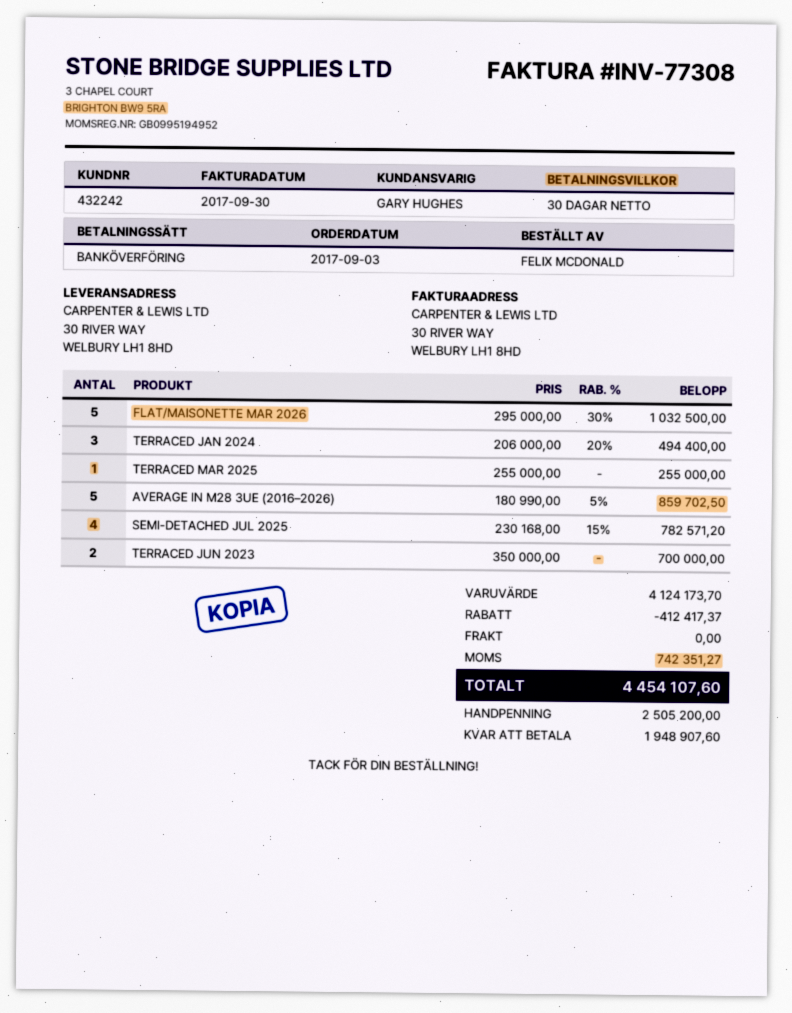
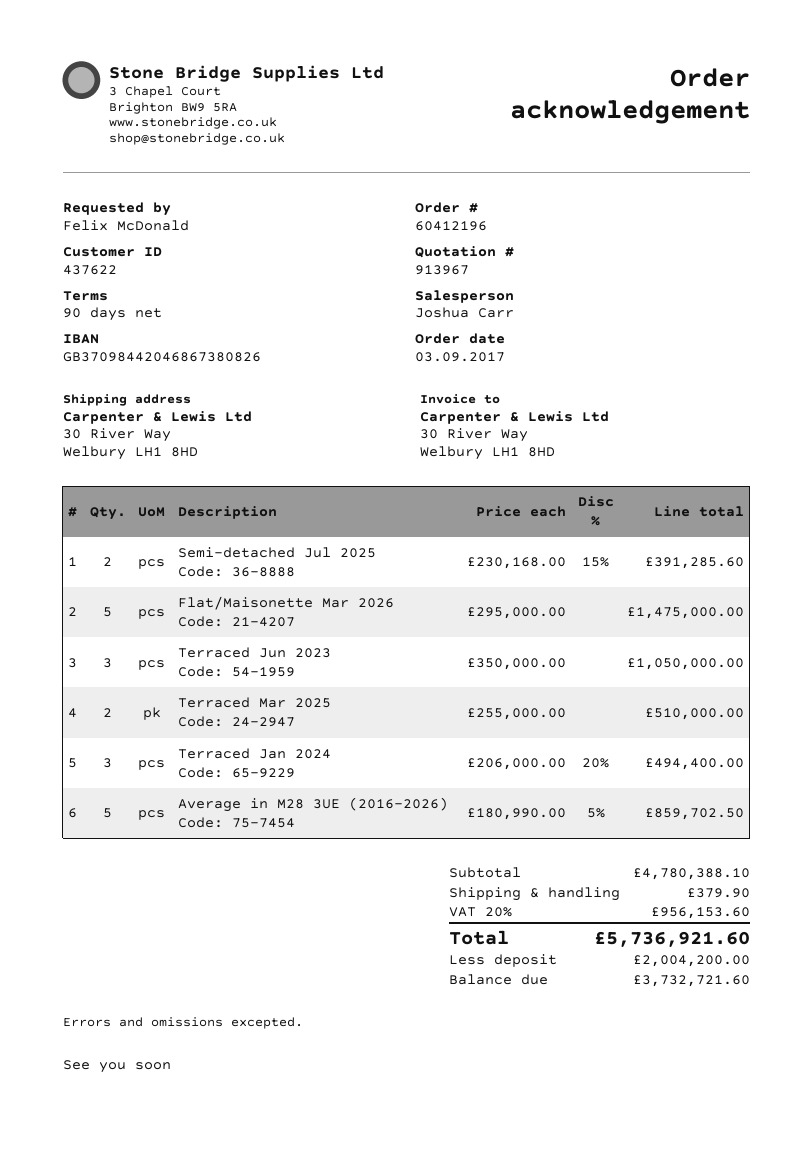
payment terms: 30 days -> 90 days
customer number: 432242 -> 437622
sales rep: GARY HUGHES -> Joshua Carr
FLAT/MAISONETTE MAR 2026: 5 x 295000.00 - 30% = 1032500.00 -> 5 x 295000.00 = 1475000.00
TERRACED MAR 2025: 1 x 255000.00 = 255000.00 -> 2 x 255000.00 = 510000.00
SEMI-DETACHED JUL 2025: 4 x 230168.00 - 15% = 782571.20 -> 2 x 230168.00 - 15% = 391285.60
TERRACED JUN 2023: 2 x 350000.00 = 700000.00 -> 3 x 350000.00 = 1050000.00
subtotal: 4124173.70 -> 4780388.10
discount: 412417.37 -> none
shipping: 0.00 -> 379.90
tax: 742351.27 -> 956153.60
total: 4454107.60 -> 5736921.60
deposit: 2505200.00 -> 2004200.00
balance: 1948907.60 -> 3732721.60

